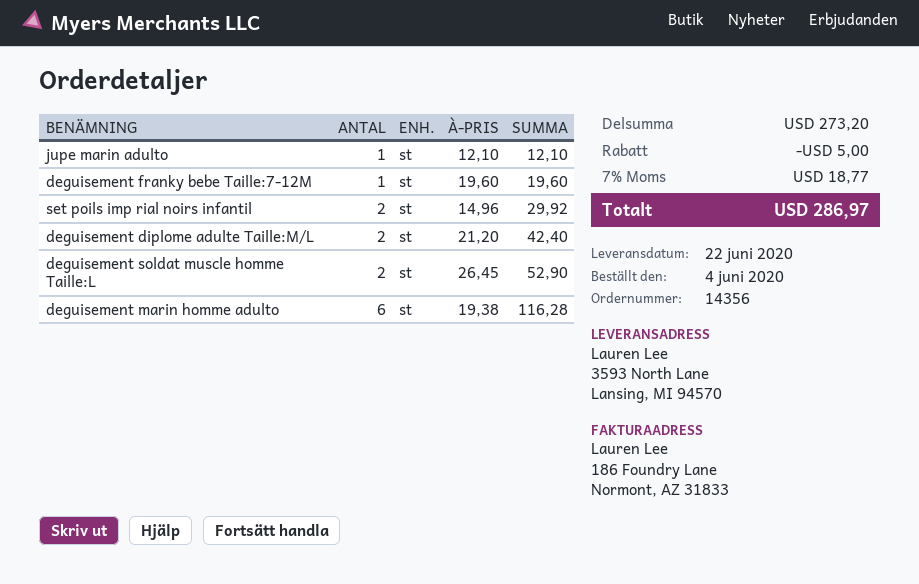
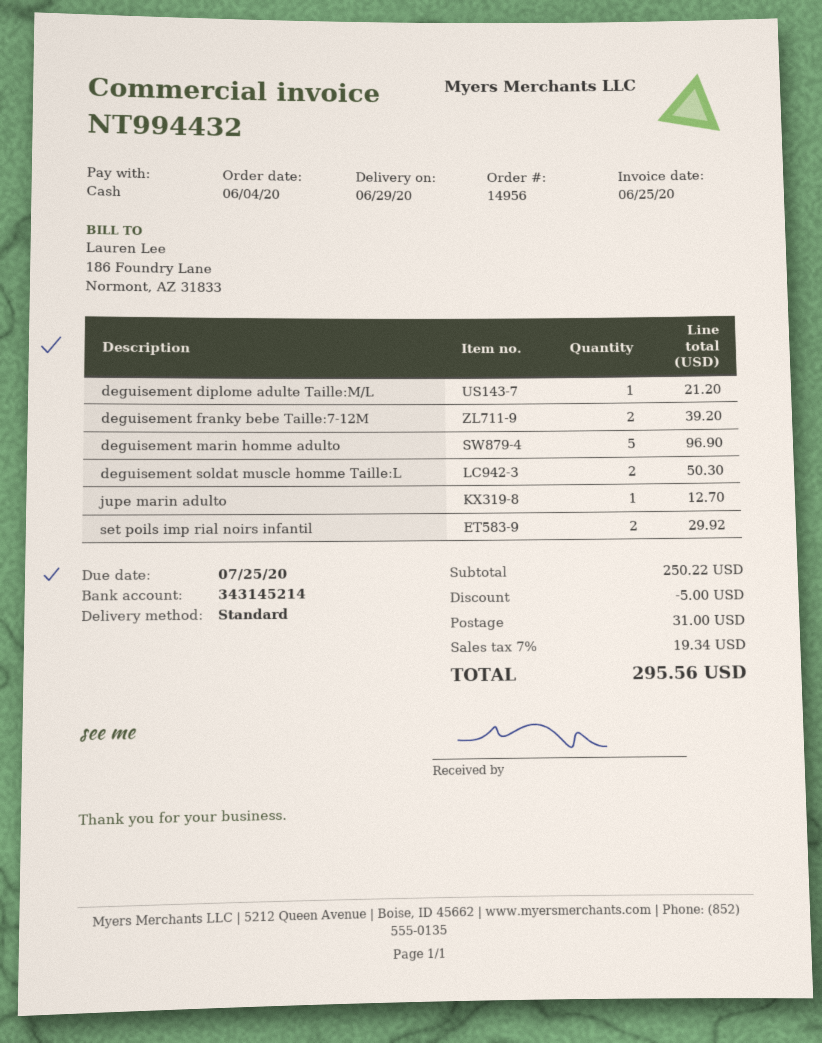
order number: 14356 -> 14956
delivery date: 2020-06-22 -> 2020-06-29
jupe marin adulto: 1 for 12.10 -> 1 for 12.70
deguisement franky bebe Taille:7-12M: 1 for 19.60 -> 2 for 39.20
deguisement diplome adulte Taille:M/L: 2 for 42.40 -> 1 for 21.20
deguisement soldat muscle homme Taille:L: 2 for 52.90 -> 2 for 50.30
deguisement marin homme adulto: 6 for 116.28 -> 5 for 96.90
subtotal: 273.20 -> 250.22
shipping: none -> 31.00
tax: 7% = 18.77 -> 7% = 19.34
total: 286.97 -> 295.56

